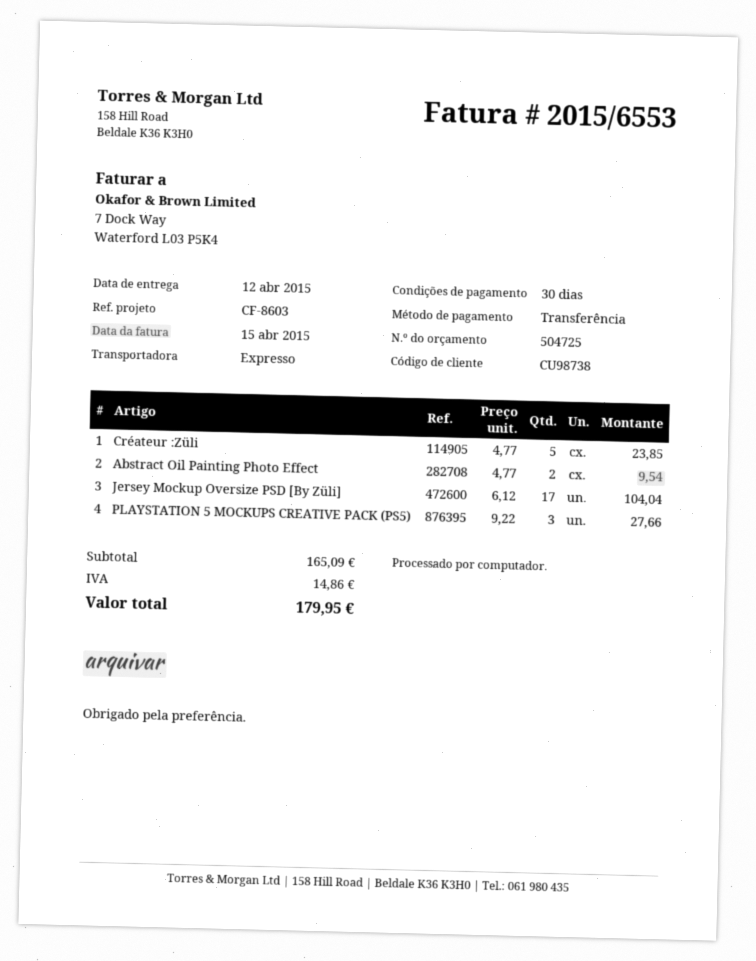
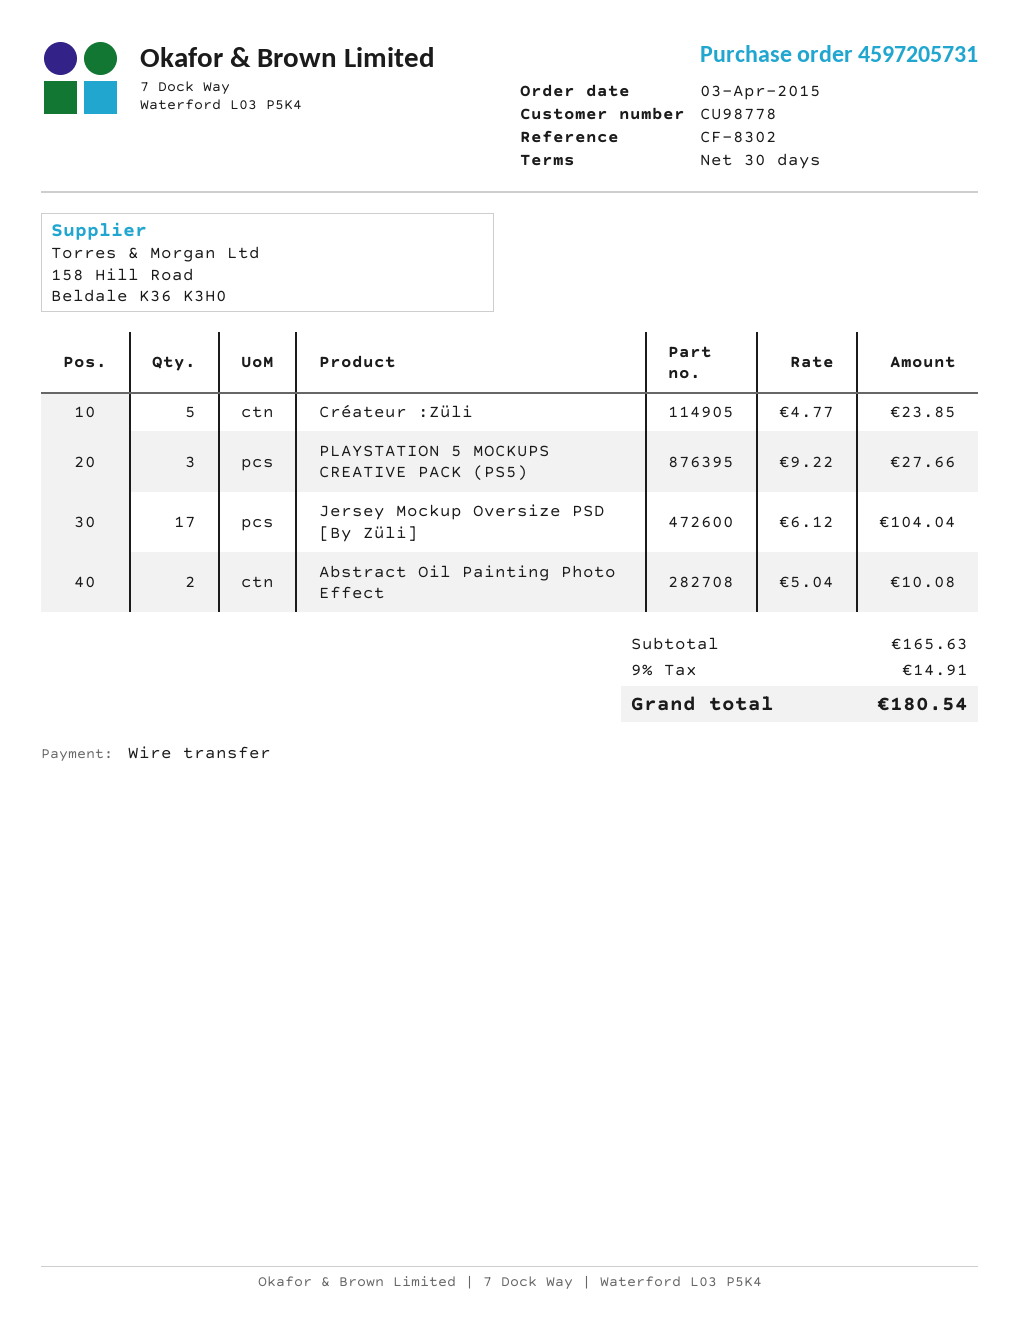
customer number: CU98738 -> CU98778
reference: CF-8603 -> CF-8302
Abstract Oil Painting Photo Effect: 2 x 4.77 = 9.54 -> 2 x 5.04 = 10.08
subtotal: 165.09 -> 165.63
tax: 14.86 -> 14.91
total: 179.95 -> 180.54

